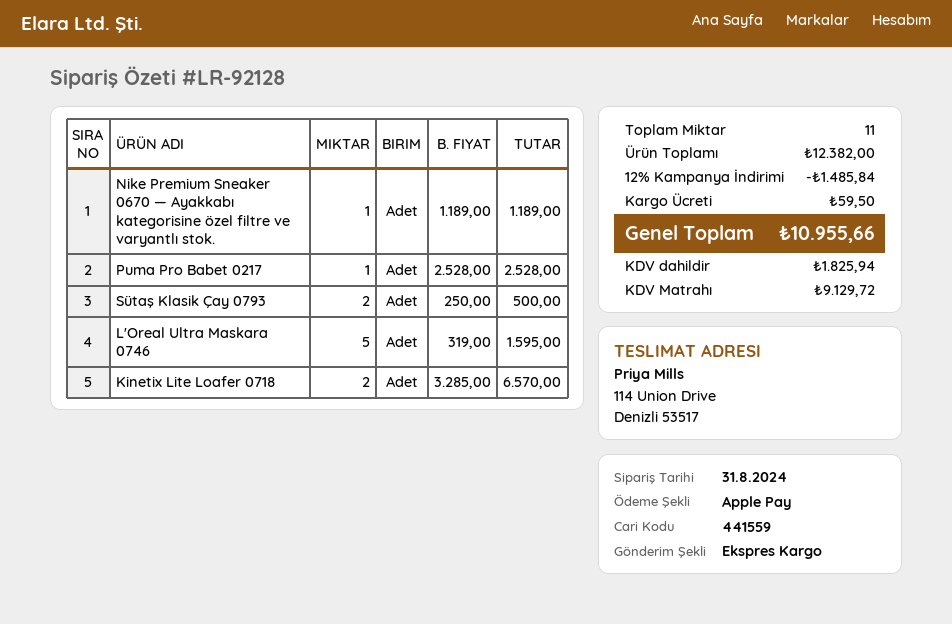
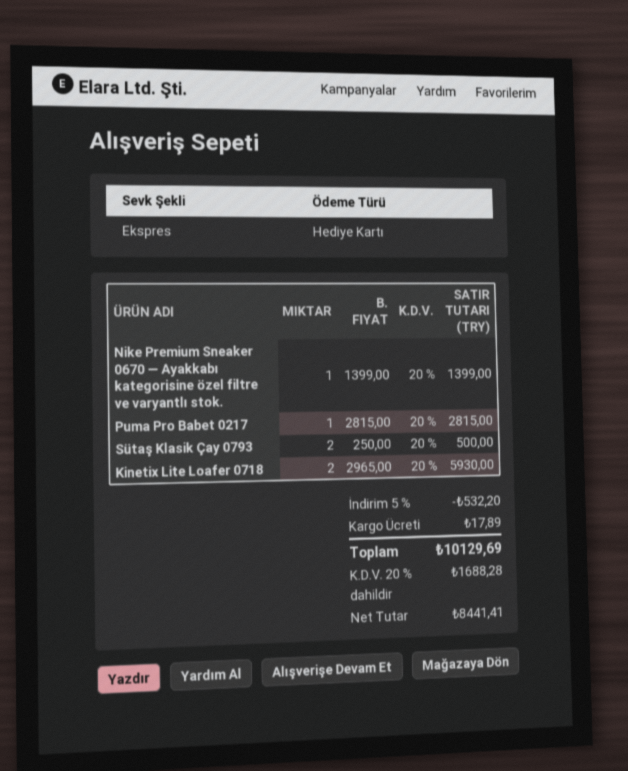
payment method: Apple Pay -> gift card
Nike Premium Sneaker 0670 — Ayakkabı kategorisine özel filtre ve varyantlı stok.: 1 x 1189.00 = 1189.00 -> 1 x 1399.00 = 1399.00
Puma Pro Babet 0217: 1 x 2528.00 = 2528.00 -> 1 x 2815.00 = 2815.00
L'Oreal Ultra Maskara 0746: 5 x 319.00 = 1595.00 -> none
Kinetix Lite Loafer 0718: 2 x 3285.00 = 6570.00 -> 2 x 2965.00 = 5930.00
discount: 12% = 1485.84 -> 5% = 532.20
shipping: 59.50 -> 17.89
net: 9129.72 -> 8441.41
tax: 1825.94 -> 1688.28
total: 10955.66 -> 10129.69

